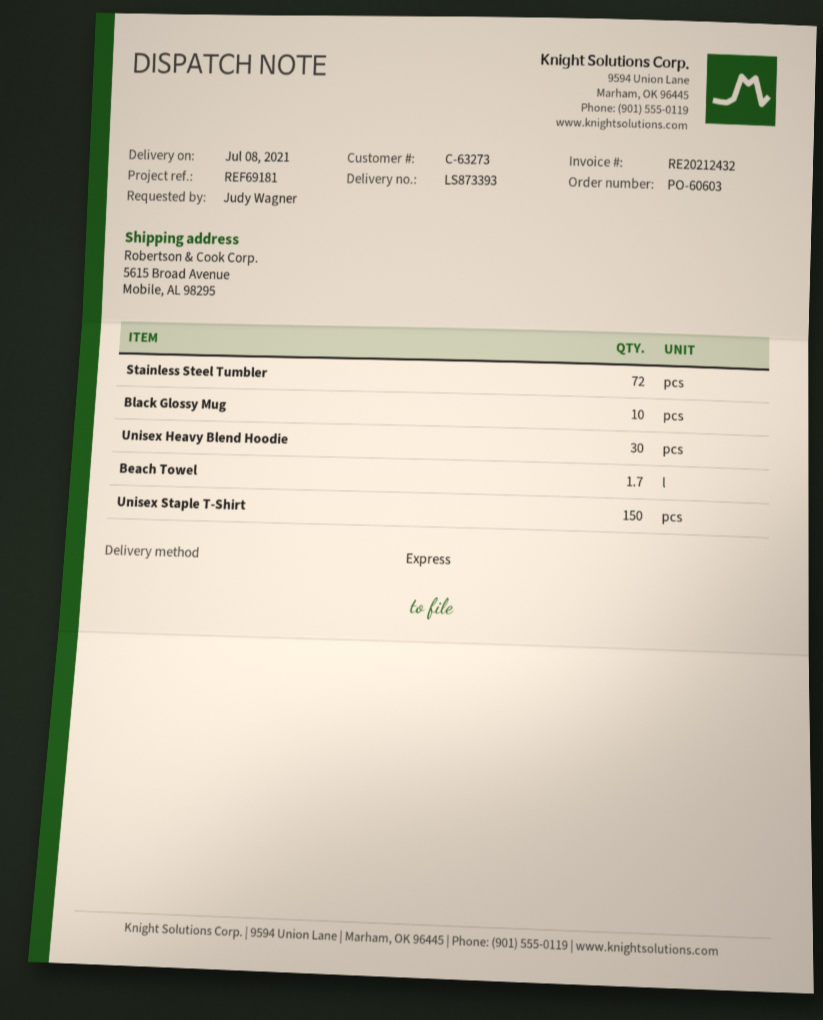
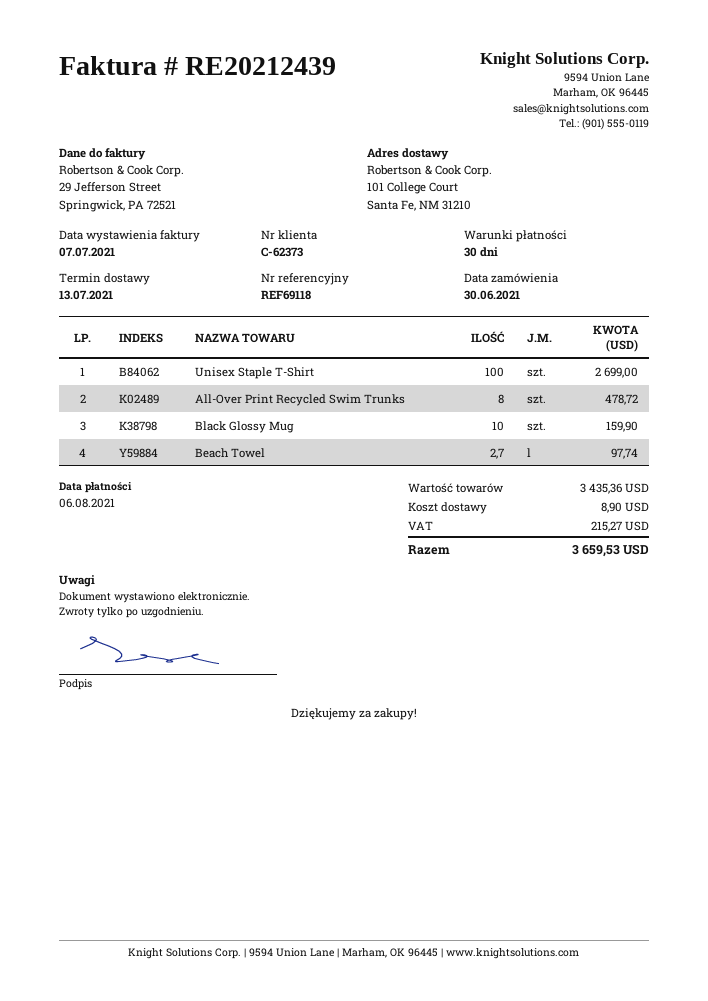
delivery date: 2021-07-08 -> 2021-07-13
invoice number: RE20212432 -> RE20212439
customer number: C-63273 -> C-62373
reference: REF69181 -> REF69118
ship to: 5615 Broad Avenue, Mobile, AL 98295 -> 101 College Court, Santa Fe, NM 31210
Stainless Steel Tumbler: 72 -> none
Unisex Heavy Blend Hoodie: 30 -> none
Beach Towel: 1.7 -> 2.7
Unisex Staple T-Shirt: 150 -> 100
All-Over Print Recycled Swim Trunks: none -> 8

